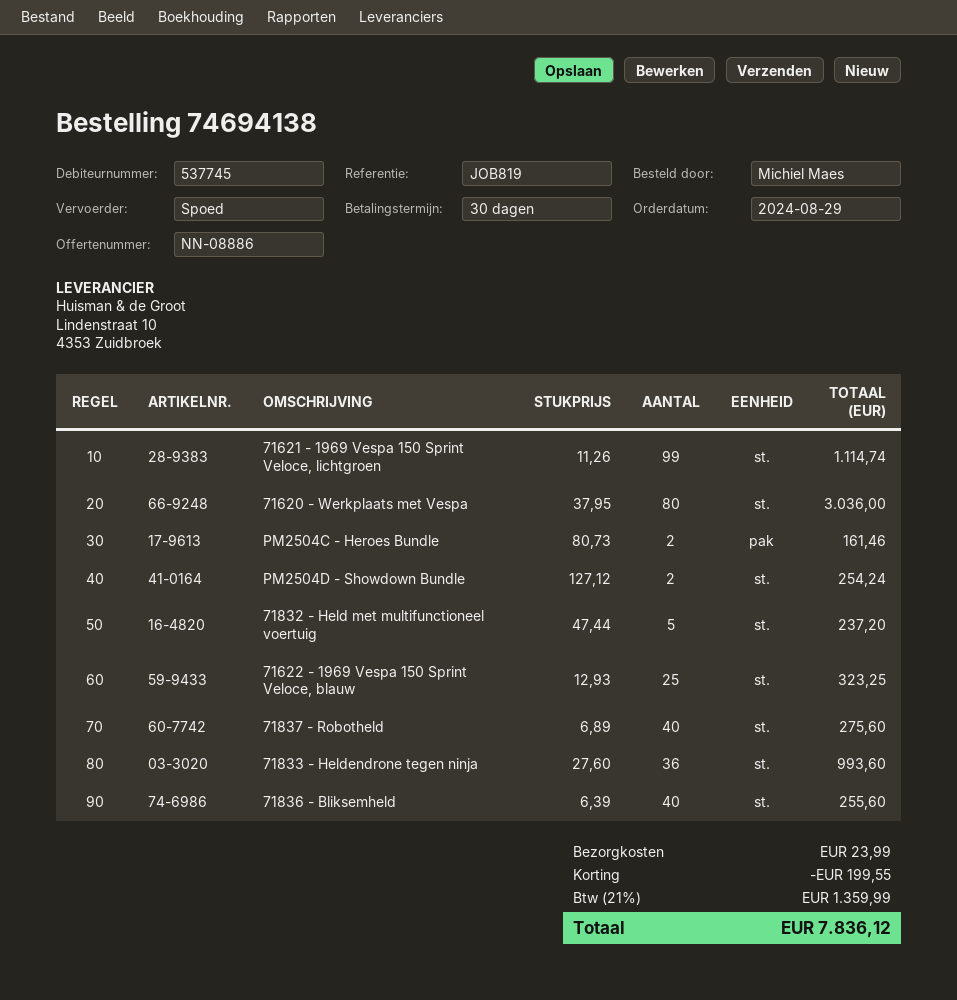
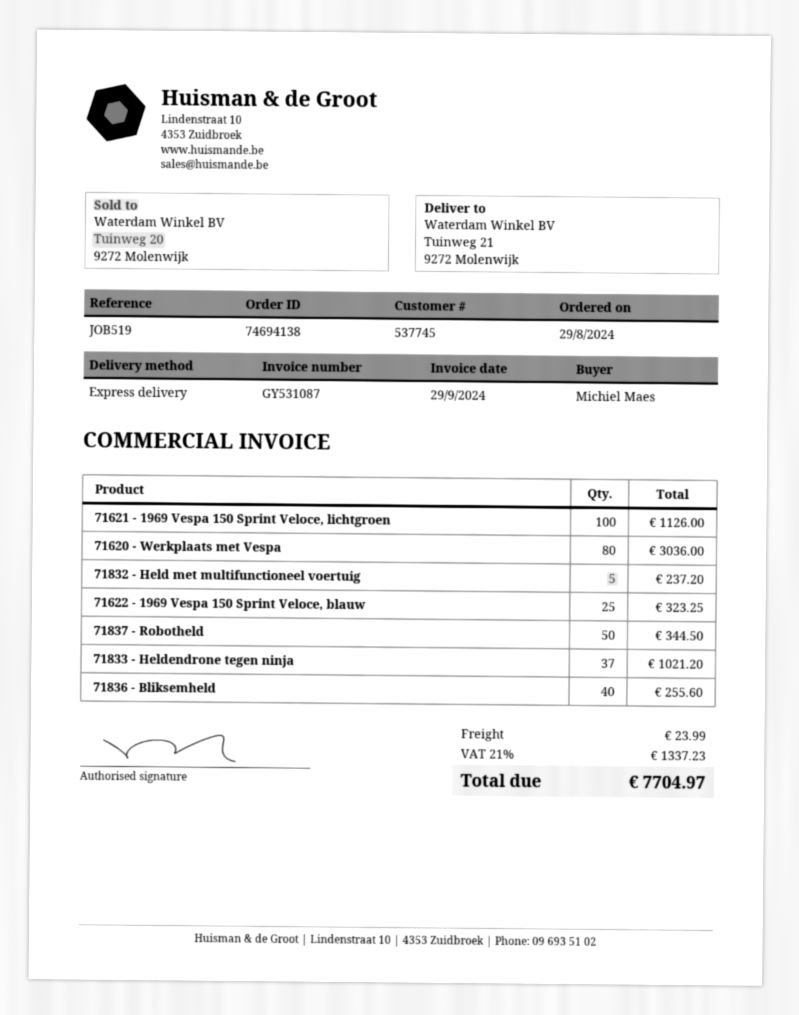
reference: JOB819 -> JOB519
71621 - 1969 Vespa 150 Sprint Veloce, lichtgroen: 99 for 1114.74 -> 100 for 1126.00
PM2504C - Heroes Bundle: 2 for 161.46 -> none
PM2504D - Showdown Bundle: 2 for 254.24 -> none
71837 - Robotheld: 40 for 275.60 -> 50 for 344.50
71833 - Heldendrone tegen ninja: 36 for 993.60 -> 37 for 1021.20
discount: 199.55 -> none
tax: 21% = 1359.99 -> 21% = 1337.23
total: 7836.12 -> 7704.97

